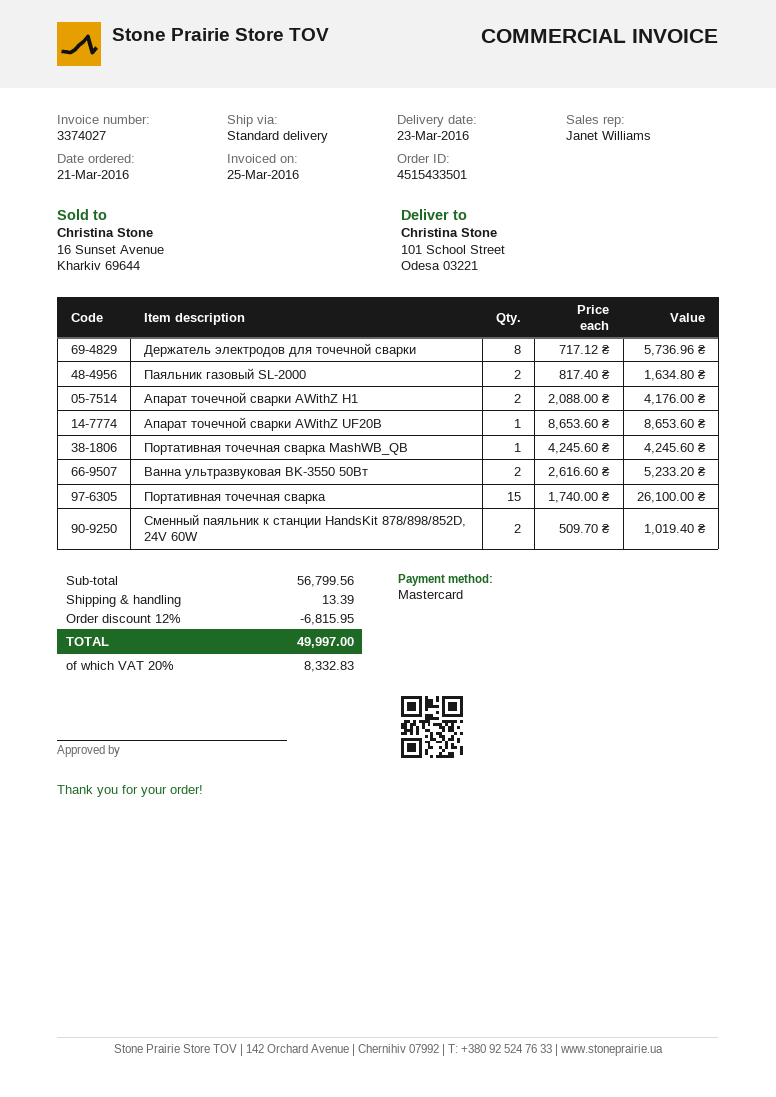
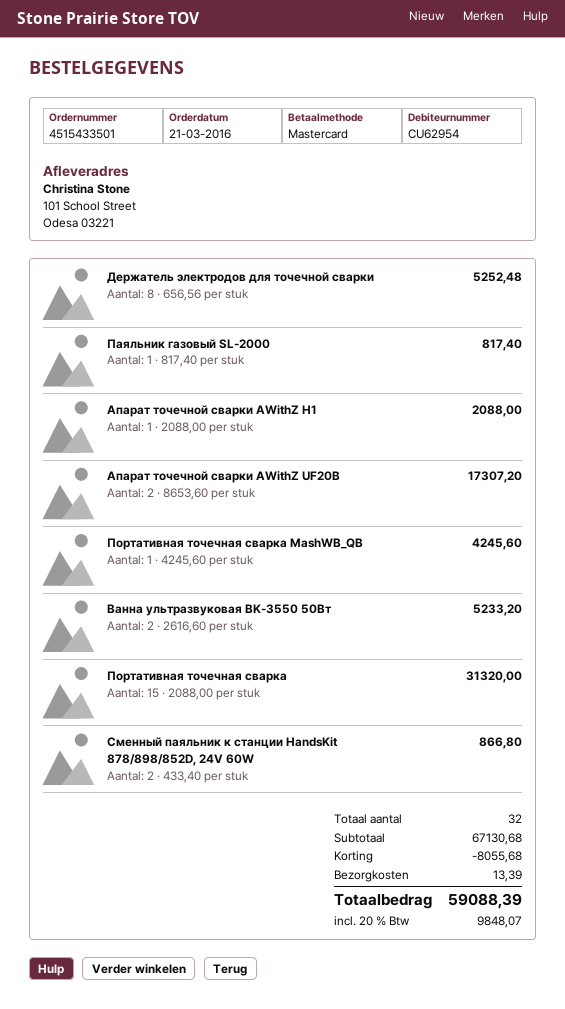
Держатель электродов для точечной сварки: 8 x 717.12 = 5736.96 -> 8 x 656.56 = 5252.48
Паяльник газовый SL-2000: 2 x 817.40 = 1634.80 -> 1 x 817.40 = 817.40
Апарат точечной сварки AWithZ H1: 2 x 2088.00 = 4176.00 -> 1 x 2088.00 = 2088.00
Апарат точечной сварки AWithZ UF20B: 1 x 8653.60 = 8653.60 -> 2 x 8653.60 = 17307.20
Портативная точечная сварка: 15 x 1740.00 = 26100.00 -> 15 x 2088.00 = 31320.00
Сменный паяльник к станции HandsKit 878/898/852D, 24V 60W: 2 x 509.70 = 1019.40 -> 2 x 433.40 = 866.80
subtotal: 56799.56 -> 67130.68
discount: 6815.95 -> 8055.68
tax: 20% = 8332.83 -> 20% = 9848.07
total: 49997.00 -> 59088.39

